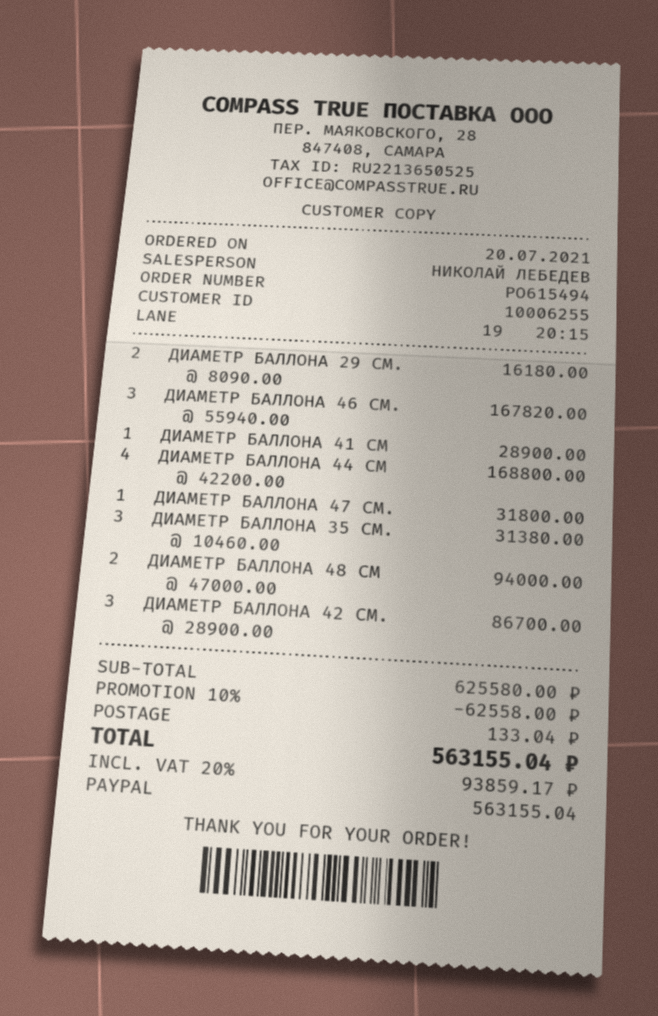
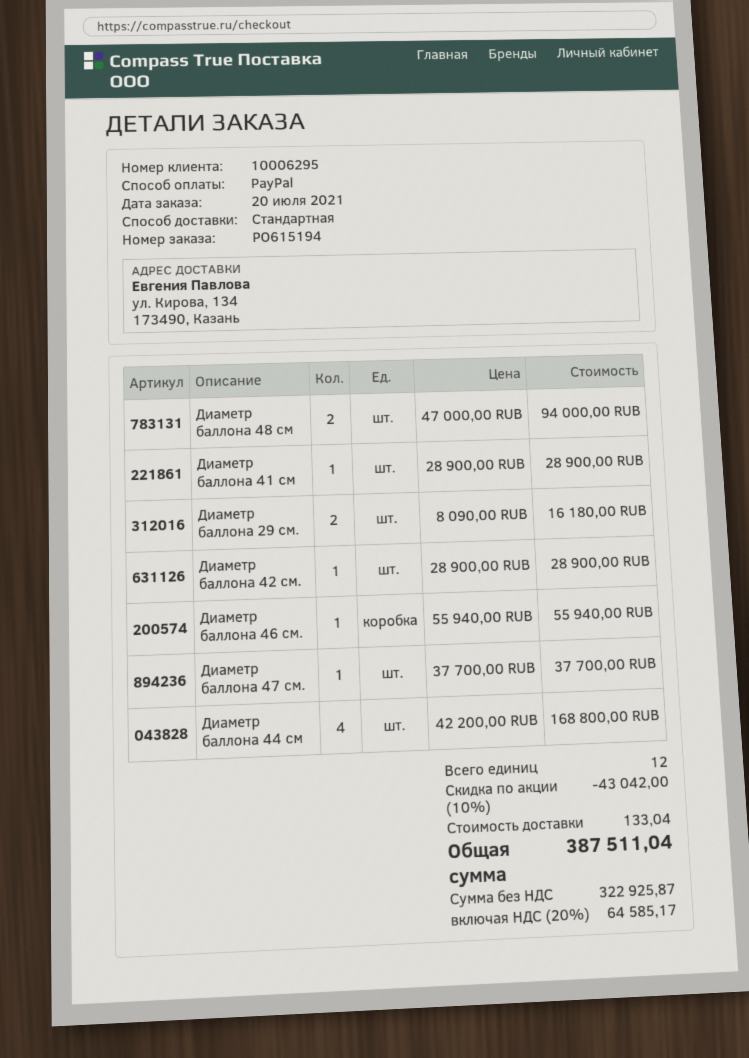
order number: PO615494 -> PO615194
customer number: 10006255 -> 10006295
ДИАМЕТР БАЛЛОНА 46 СМ.: 3 x 55940.00 = 167820.00 -> 1 x 55940.00 = 55940.00
ДИАМЕТР БАЛЛОНА 47 СМ.: 1 x 31800.00 = 31800.00 -> 1 x 37700.00 = 37700.00
ДИАМЕТР БАЛЛОНА 35 СМ.: 3 x 10460.00 = 31380.00 -> none
ДИАМЕТР БАЛЛОНА 42 СМ.: 3 x 28900.00 = 86700.00 -> 1 x 28900.00 = 28900.00
discount: 10% = 62558.00 -> 10% = 43042.00
tax: 20% = 93859.17 -> 20% = 64585.17
total: 563155.04 -> 387511.04

